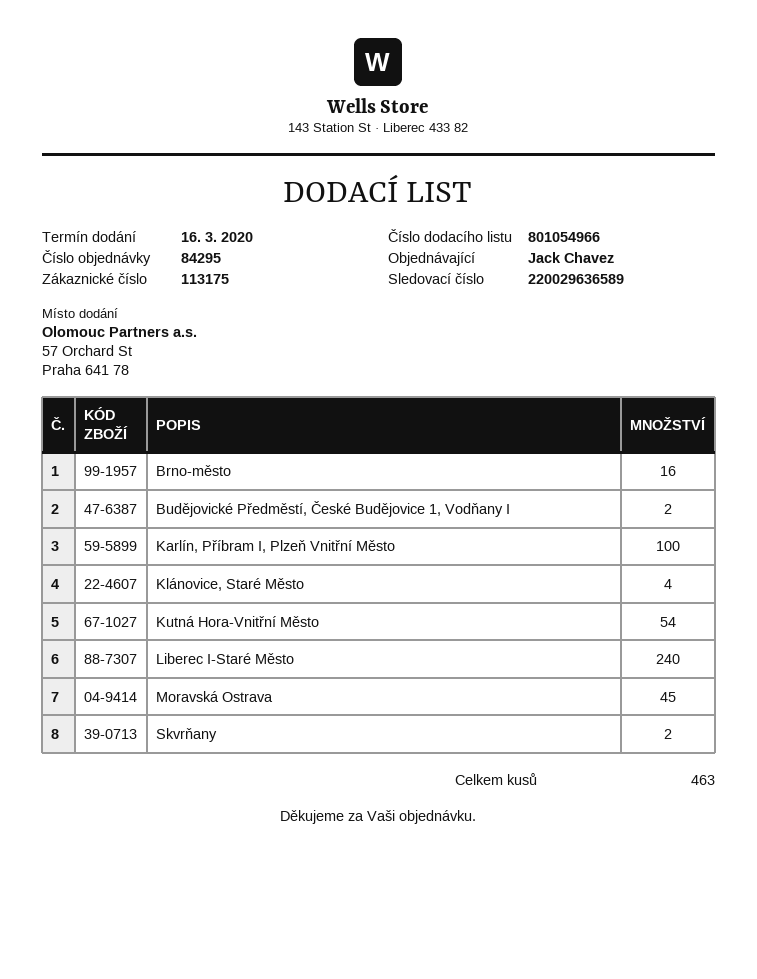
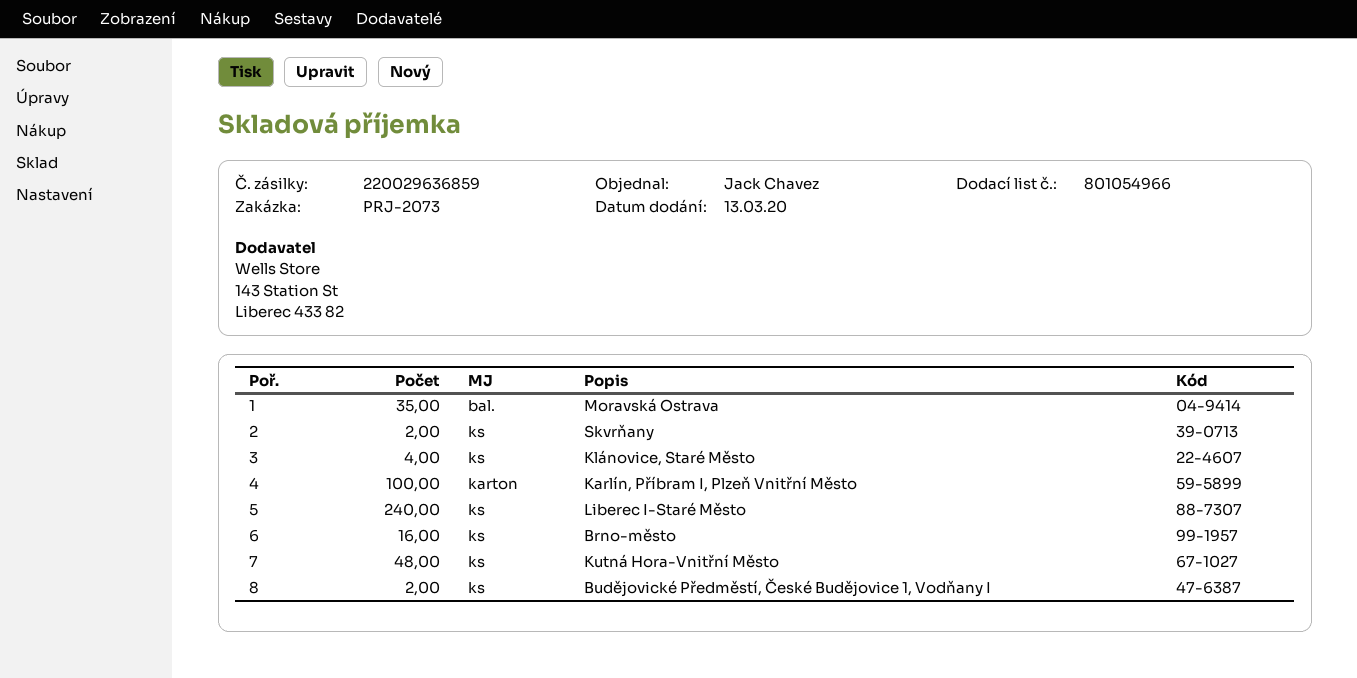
delivery date: 2020-03-16 -> 2020-03-13
tracking number: 220029636589 -> 220029636859
Kutná Hora-Vnitřní Město: 54 -> 48
Moravská Ostrava: 45 -> 35

